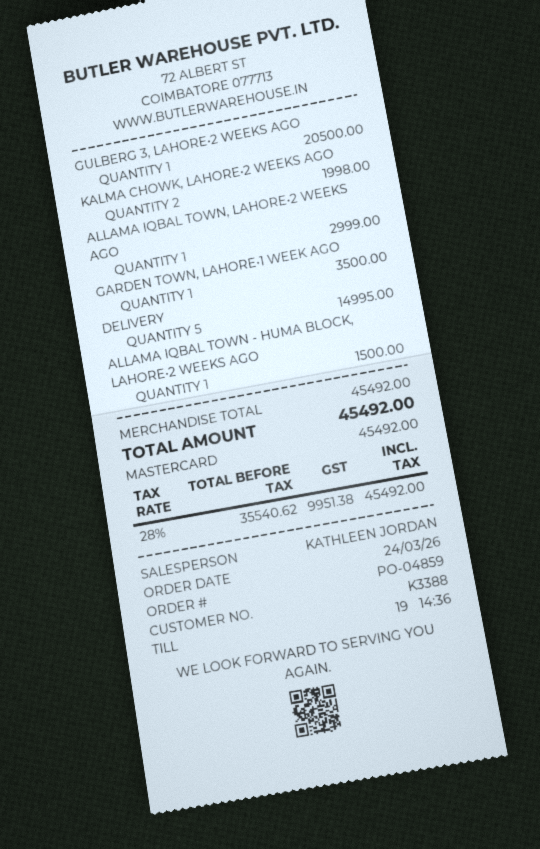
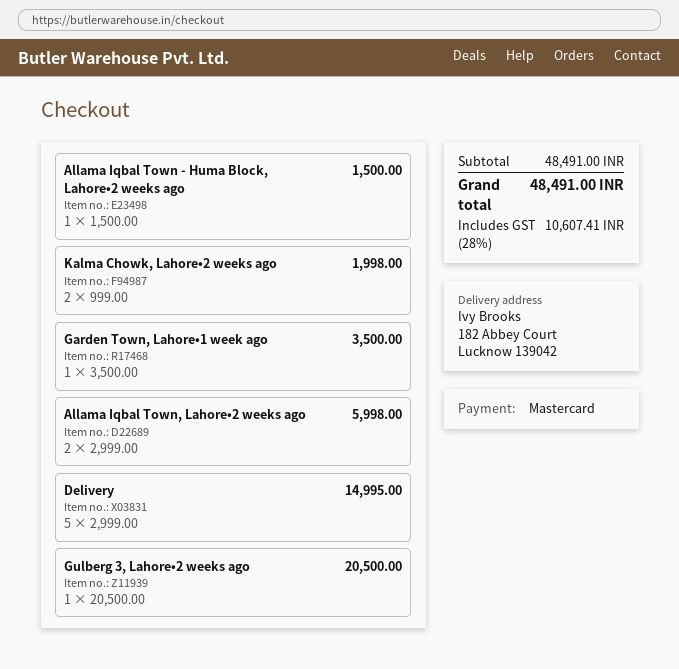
ALLAMA IQBAL TOWN, LAHORE•2 WEEKS AGO: 1 for 2999.00 -> 2 for 5998.00
subtotal: 45492.00 -> 48491.00
tax: 28% = 9951.38 -> 28% = 10607.41
total: 45492.00 -> 48491.00

